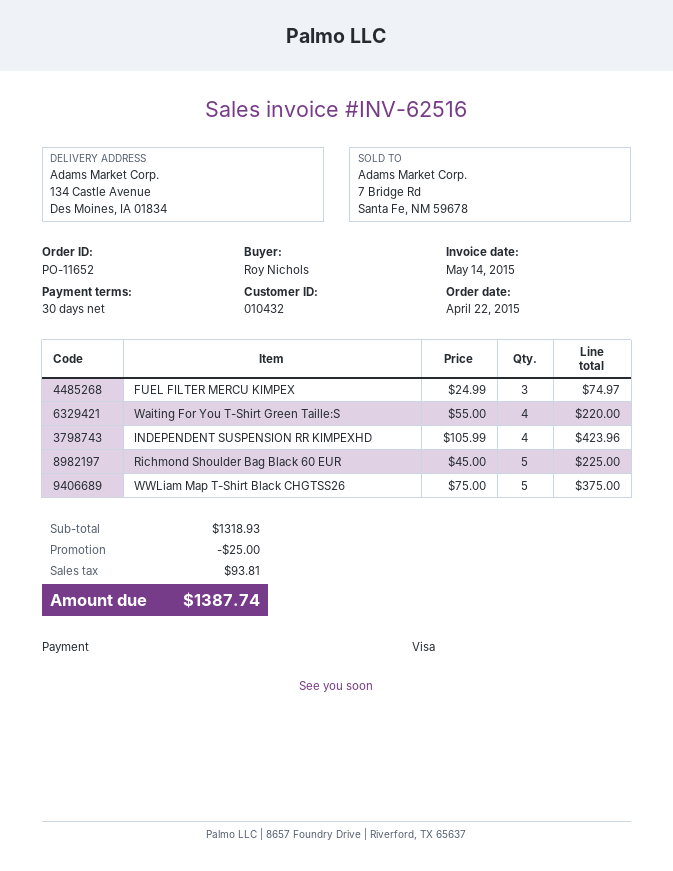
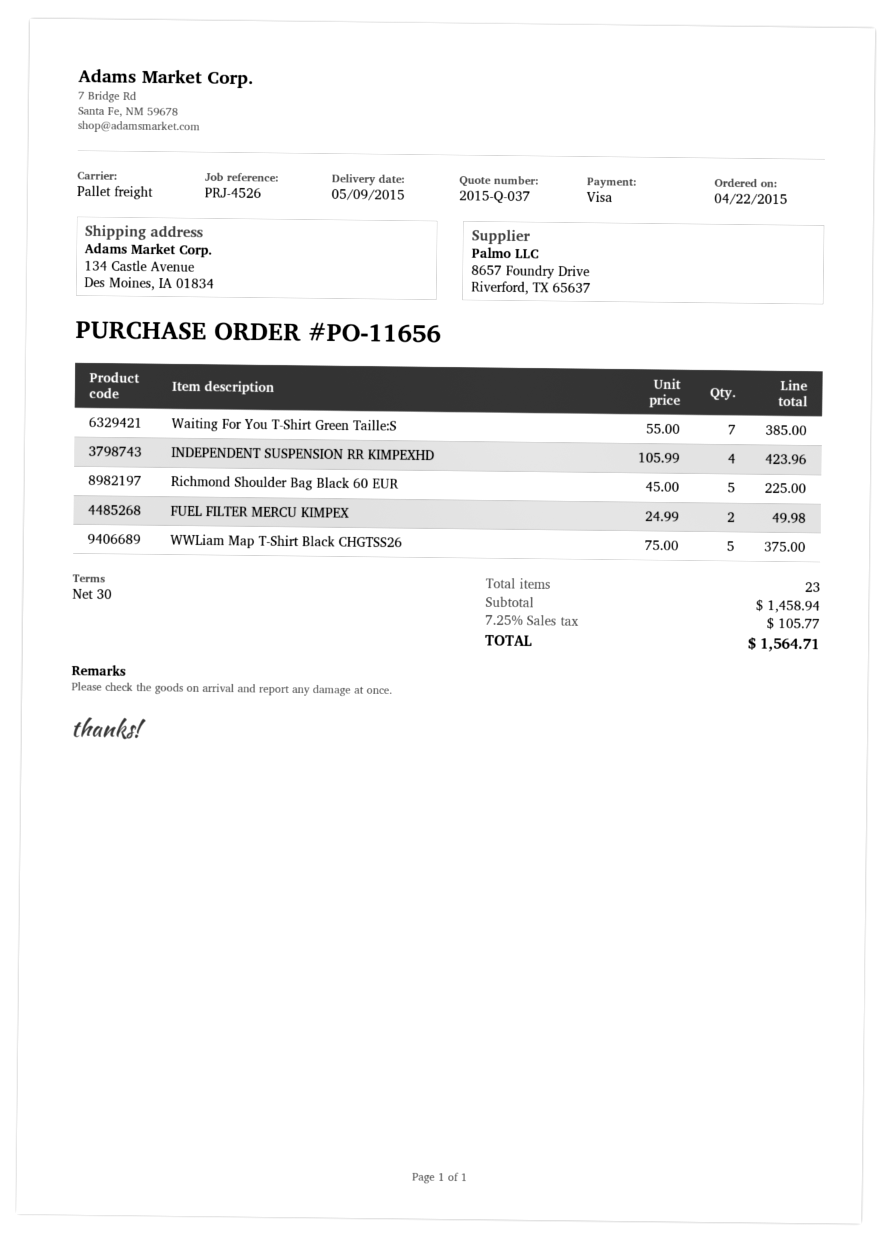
order number: PO-11652 -> PO-11656
FUEL FILTER MERCU KIMPEX: 3 x 24.99 = 74.97 -> 2 x 24.99 = 49.98
Waiting For You T-Shirt Green Taille:S: 4 x 55.00 = 220.00 -> 7 x 55.00 = 385.00
subtotal: 1318.93 -> 1458.94
discount: 25.00 -> none
tax: 93.81 -> 105.77
total: 1387.74 -> 1564.71

